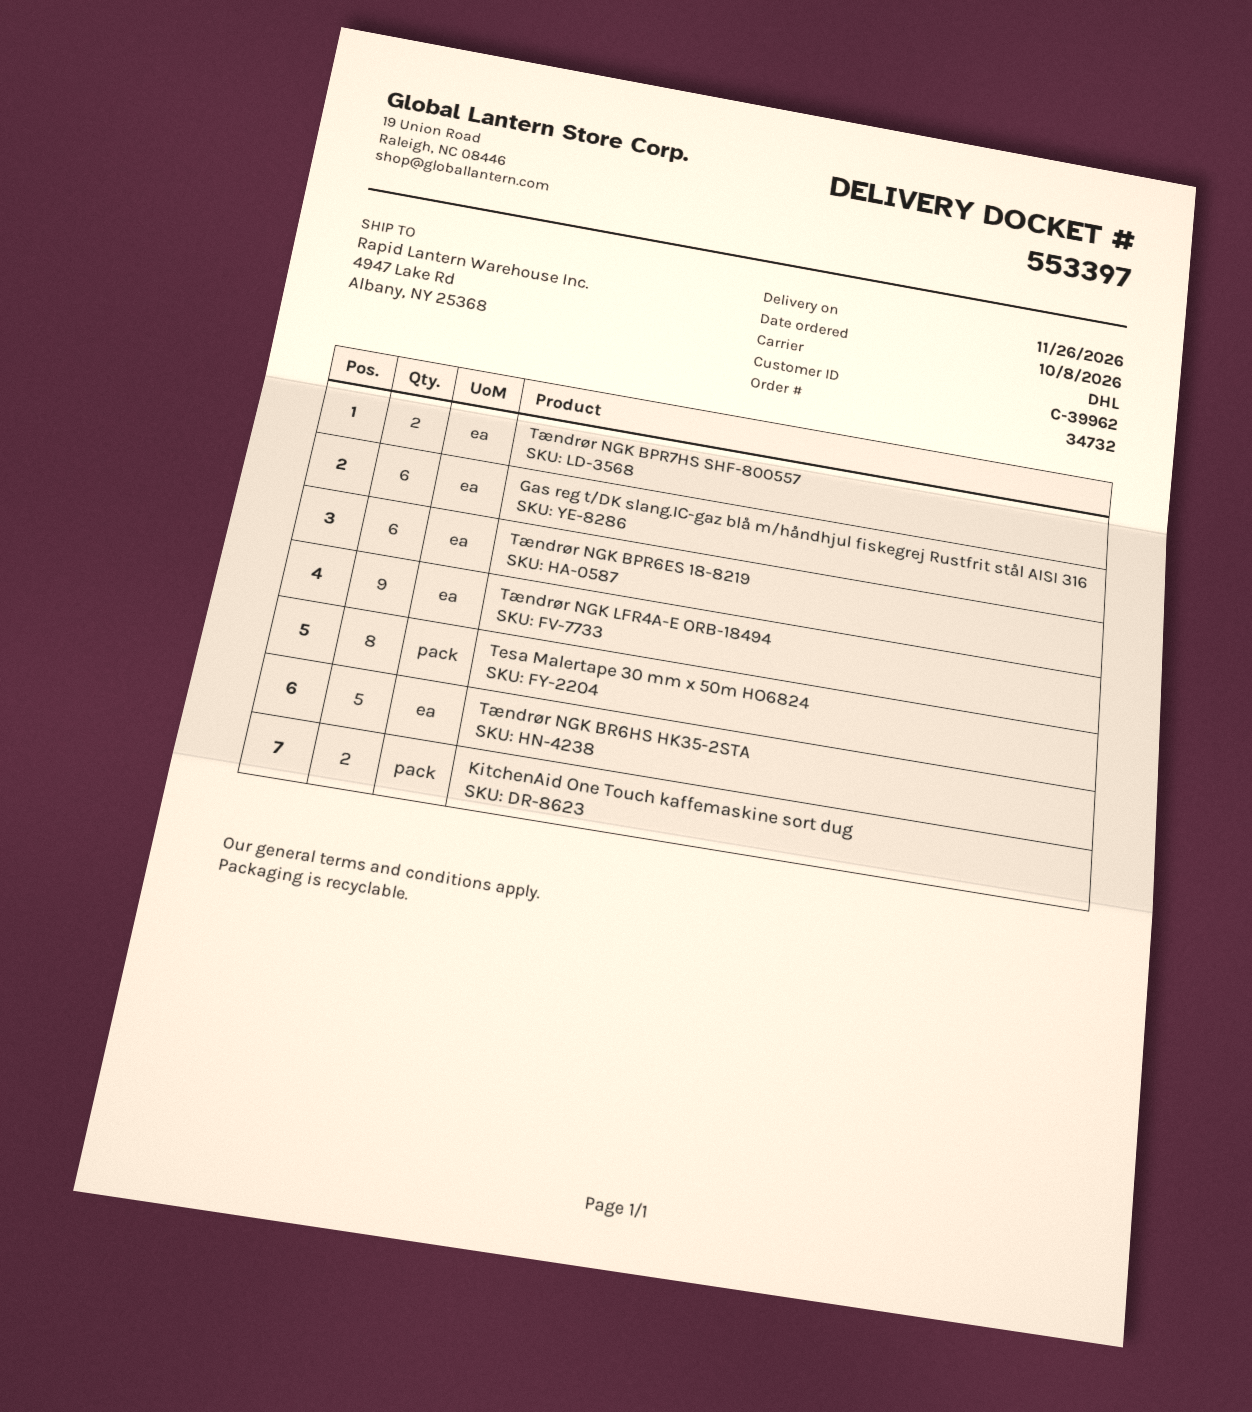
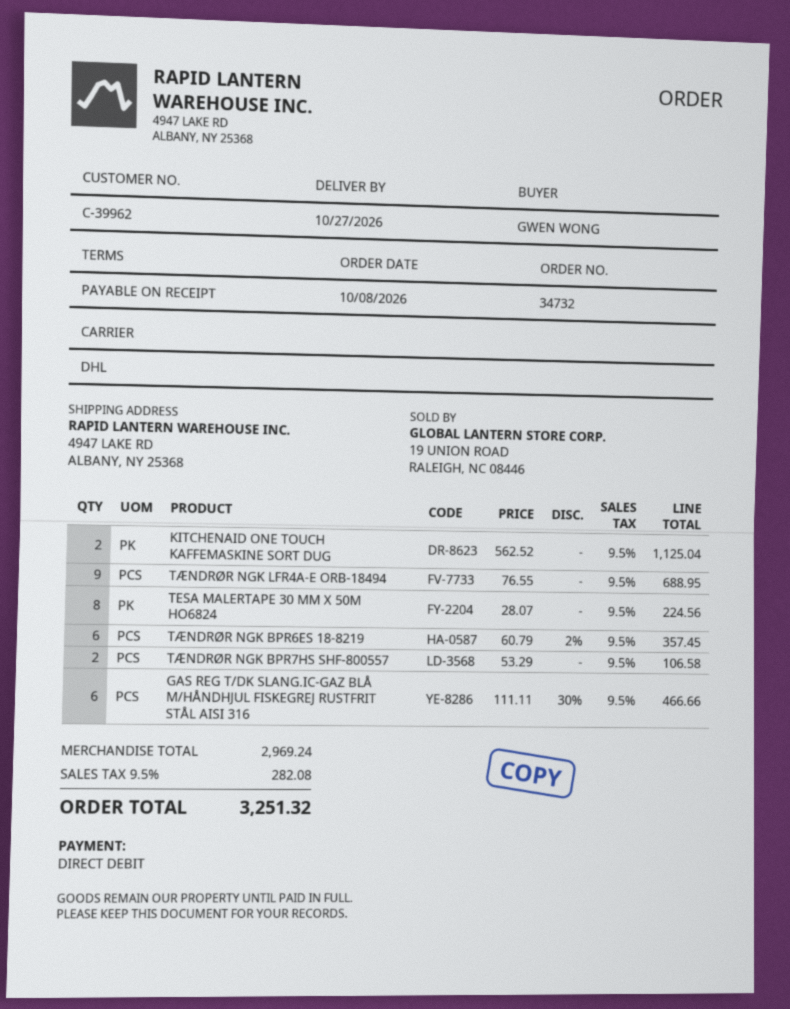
delivery date: 2026-11-26 -> 2026-10-27
Tændrør NGK BR6HS HK35-2STA: 5 -> none

